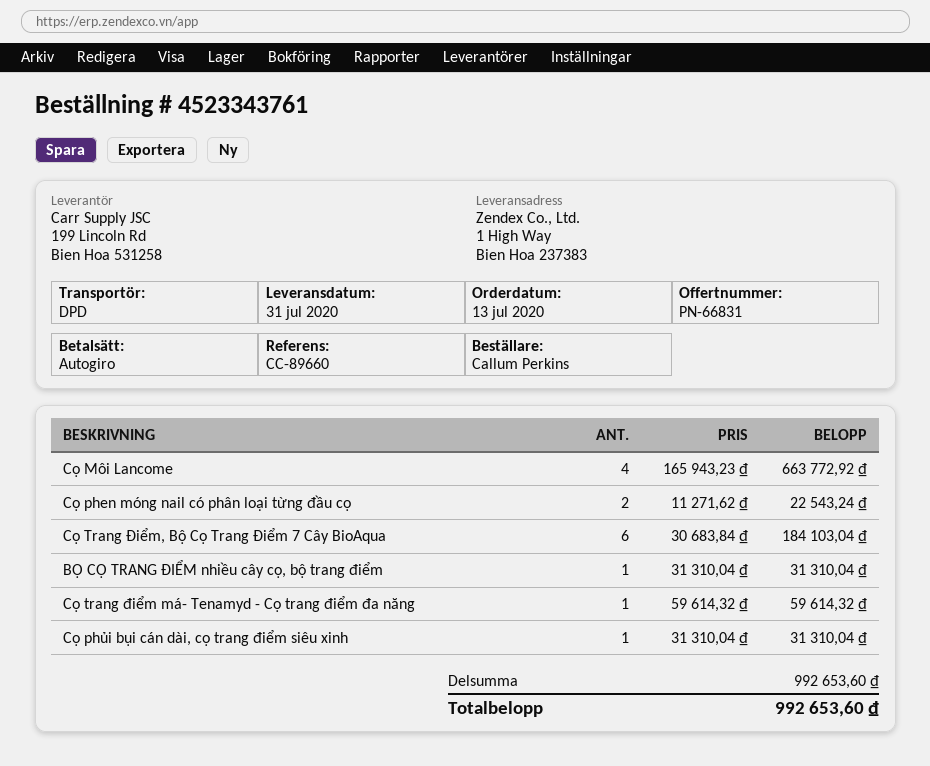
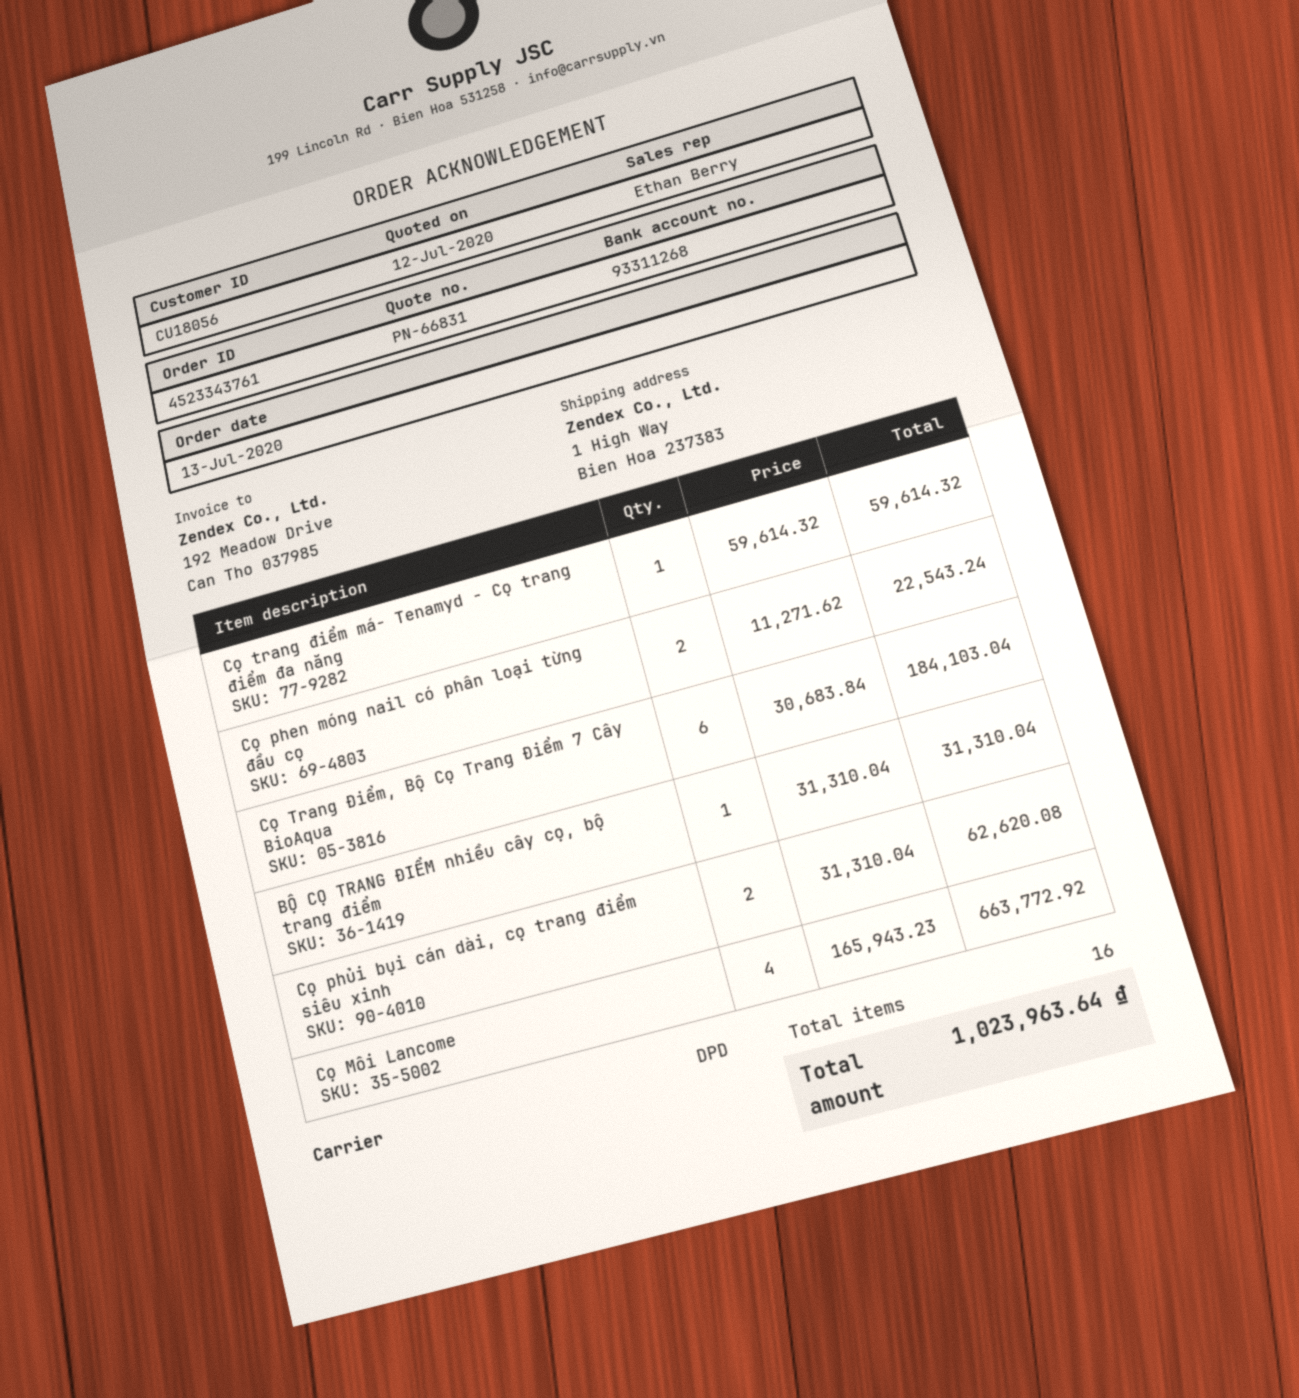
Cọ phủi bụi cán dài, cọ trang điểm siêu xinh: 1 x 31310.04 = 31310.04 -> 2 x 31310.04 = 62620.08
total: 992653.60 -> 1023963.64

